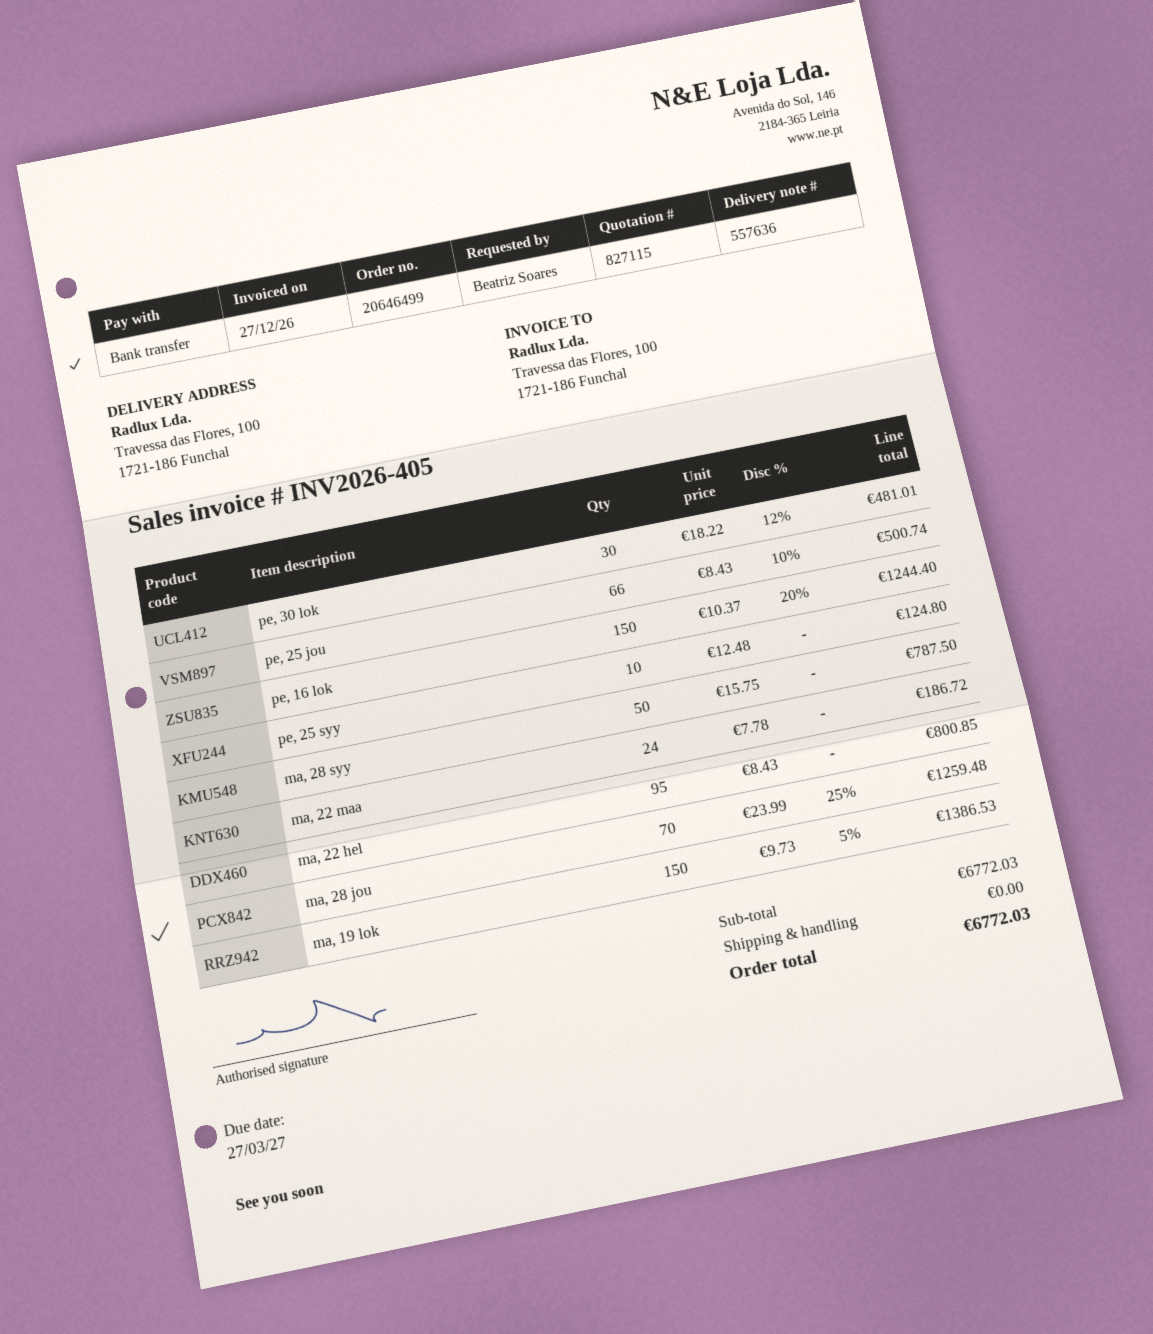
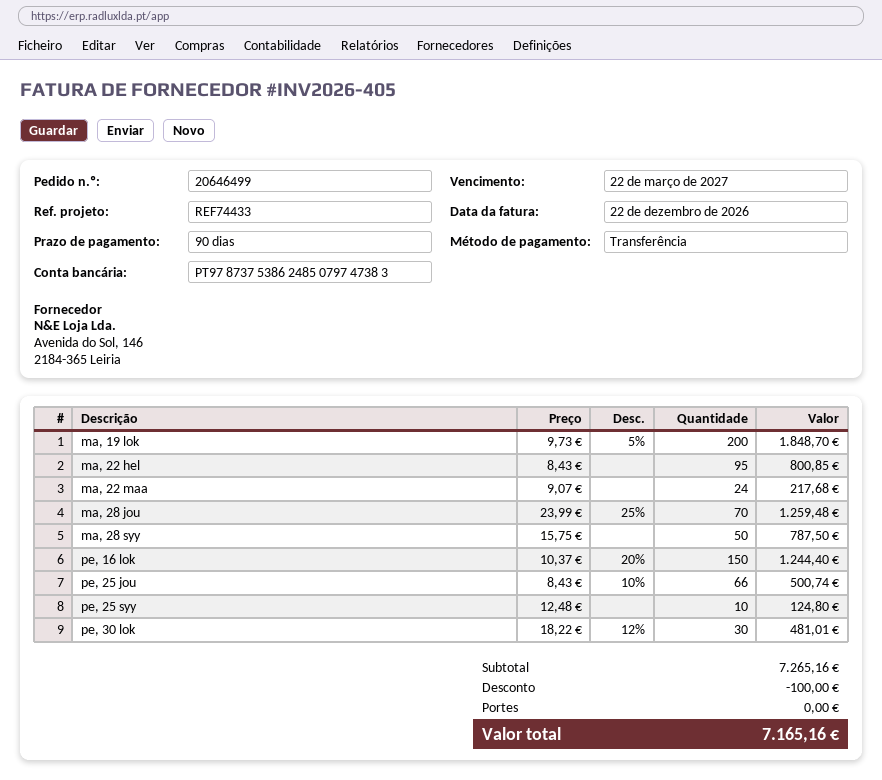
invoice date: 2026-12-27 -> 2026-12-22
due date: 2027-03-27 -> 2027-03-22
ma, 22 maa: 24 x 7.78 = 186.72 -> 24 x 9.07 = 217.68
ma, 19 lok: 150 x 9.73 - 5% = 1386.53 -> 200 x 9.73 - 5% = 1848.70
subtotal: 6772.03 -> 7265.16
discount: none -> 100.00
total: 6772.03 -> 7165.16

